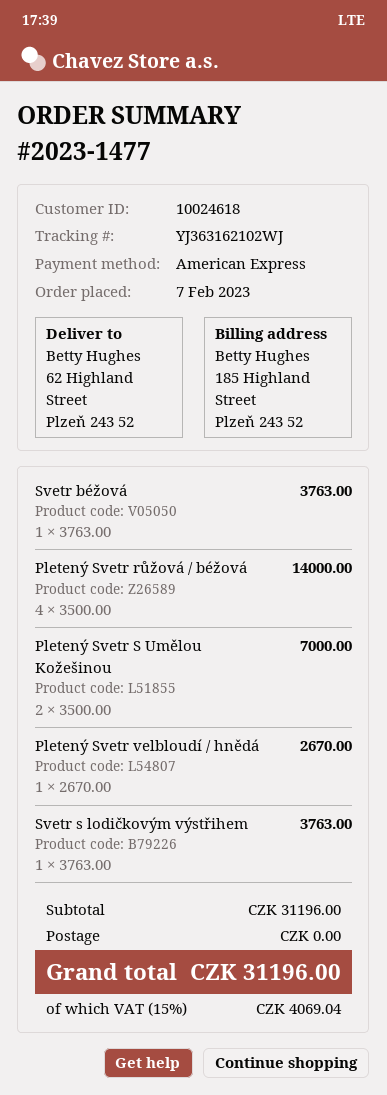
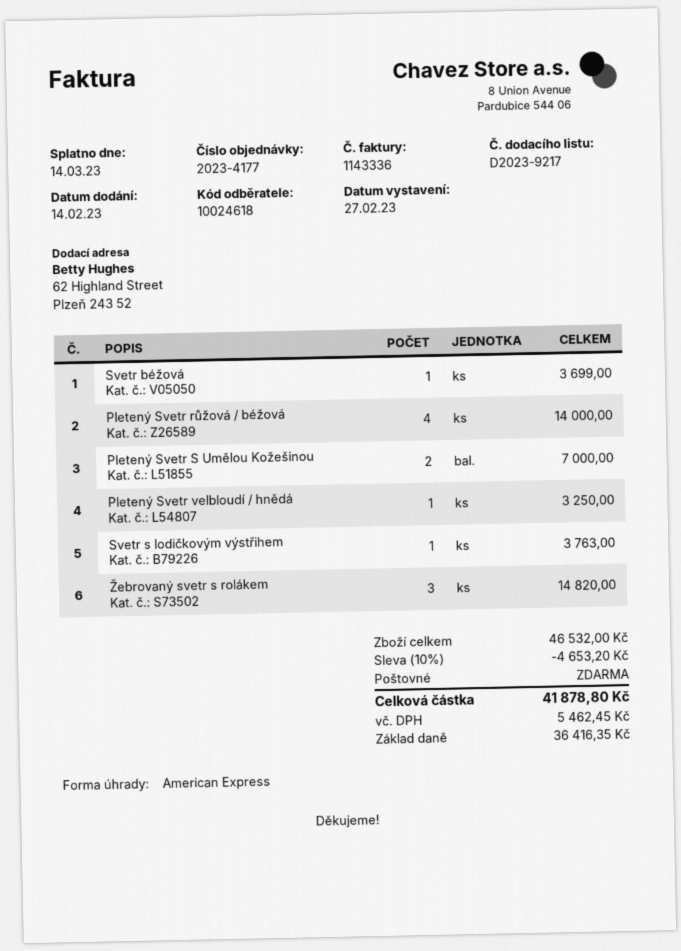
order number: 2023-1477 -> 2023-4177
Svetr béžová: 1 for 3763.00 -> 1 for 3699.00
Pletený Svetr velbloudí / hnědá: 1 for 2670.00 -> 1 for 3250.00
Žebrovaný svetr s rolákem: none -> 3 for 14820.00
subtotal: 31196.00 -> 46532.00
discount: none -> 10% = 4653.20
tax: 4069.04 -> 5462.45
total: 31196.00 -> 41878.80

